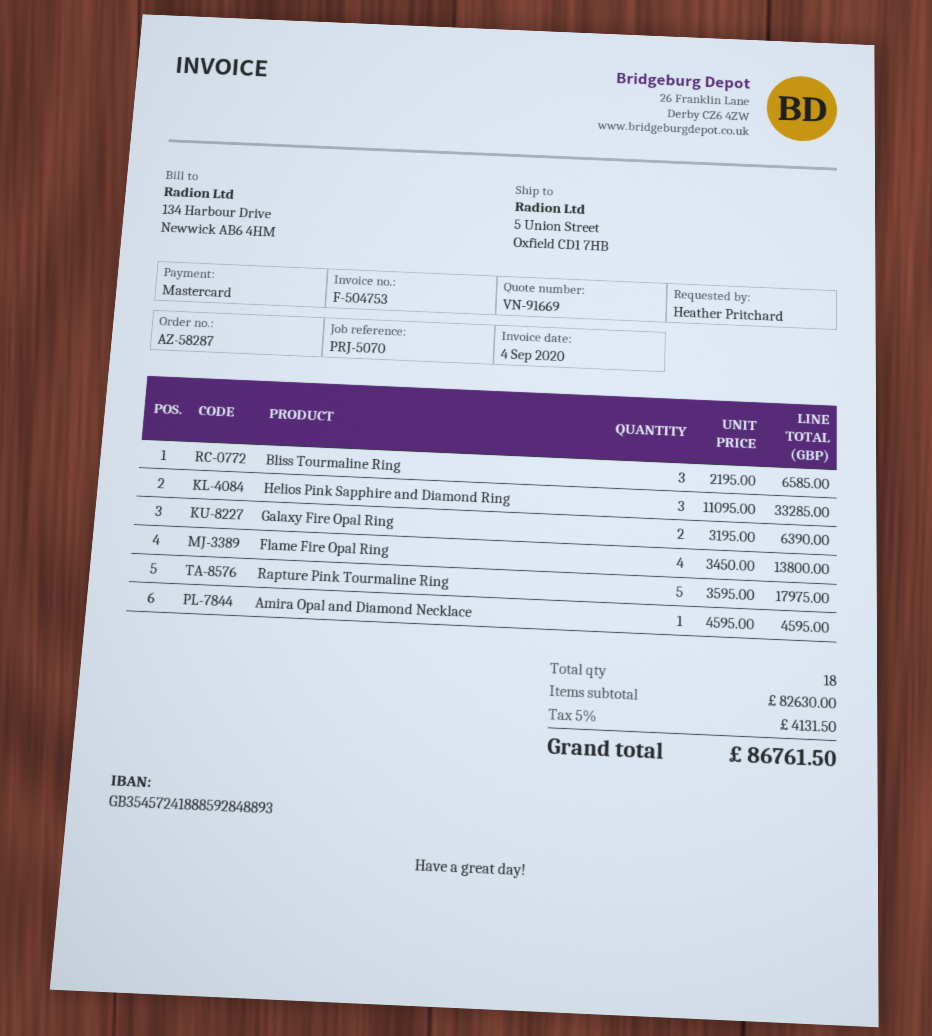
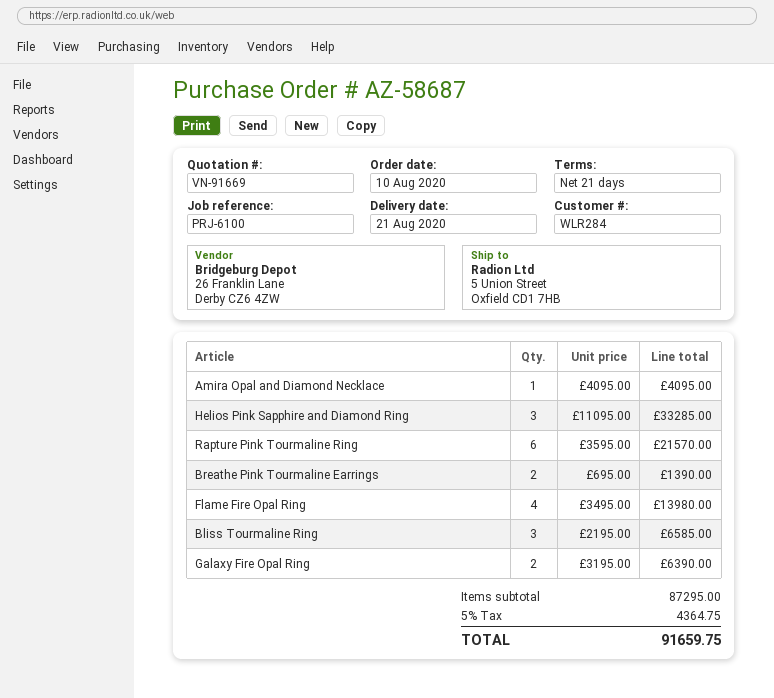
order number: AZ-58287 -> AZ-58687
reference: PRJ-5070 -> PRJ-6100
Flame Fire Opal Ring: 4 x 3450.00 = 13800.00 -> 4 x 3495.00 = 13980.00
Rapture Pink Tourmaline Ring: 5 x 3595.00 = 17975.00 -> 6 x 3595.00 = 21570.00
Amira Opal and Diamond Necklace: 1 x 4595.00 = 4595.00 -> 1 x 4095.00 = 4095.00
Breathe Pink Tourmaline Earrings: none -> 2 x 695.00 = 1390.00
subtotal: 82630.00 -> 87295.00
tax: 5% = 4131.50 -> 5% = 4364.75
total: 86761.50 -> 91659.75

